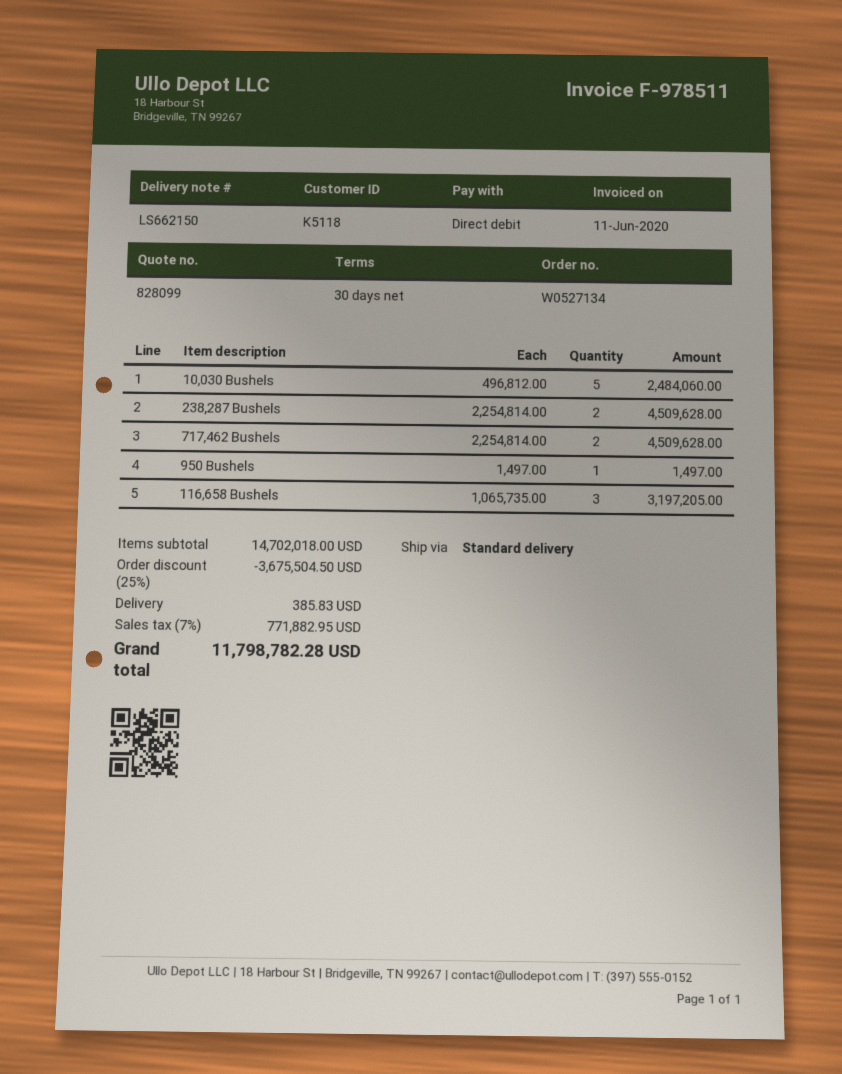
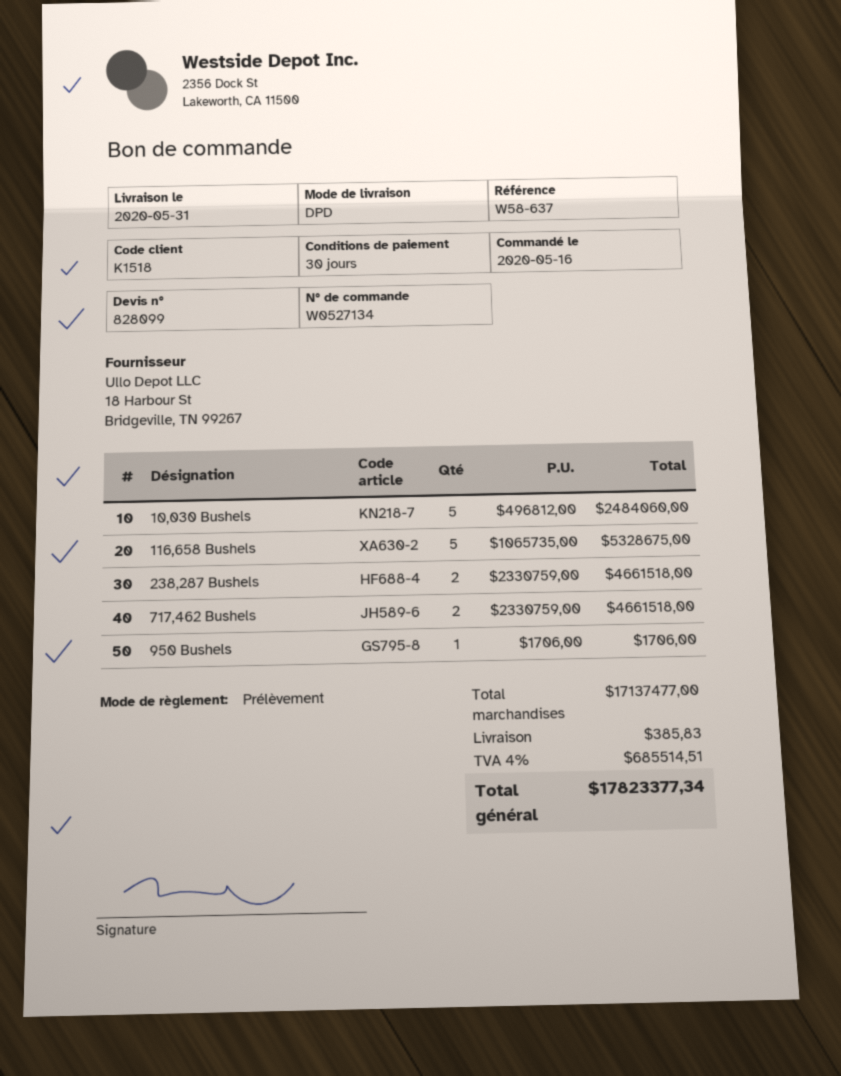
customer number: K5118 -> K1518
shipping method: standard -> DPD
238,287 Bushels: 2 x 2254814.00 = 4509628.00 -> 2 x 2330759.00 = 4661518.00
717,462 Bushels: 2 x 2254814.00 = 4509628.00 -> 2 x 2330759.00 = 4661518.00
950 Bushels: 1 x 1497.00 = 1497.00 -> 1 x 1706.00 = 1706.00
116,658 Bushels: 3 x 1065735.00 = 3197205.00 -> 5 x 1065735.00 = 5328675.00
subtotal: 14702018.00 -> 17137477.00
discount: 25% = 3675504.50 -> none
tax: 7% = 771882.95 -> 4% = 685514.51
total: 11798782.28 -> 17823377.34

